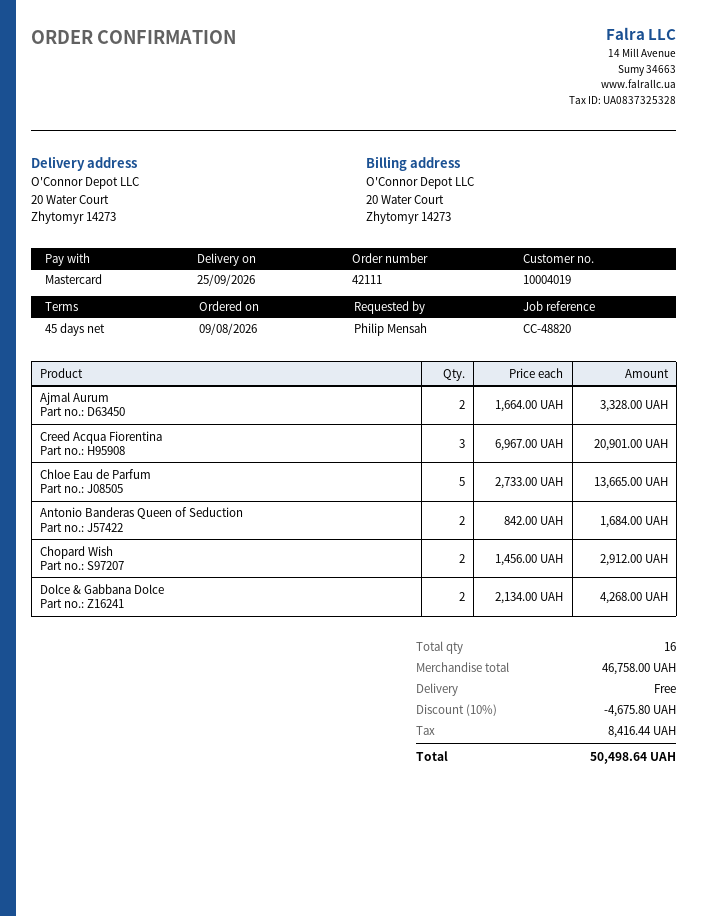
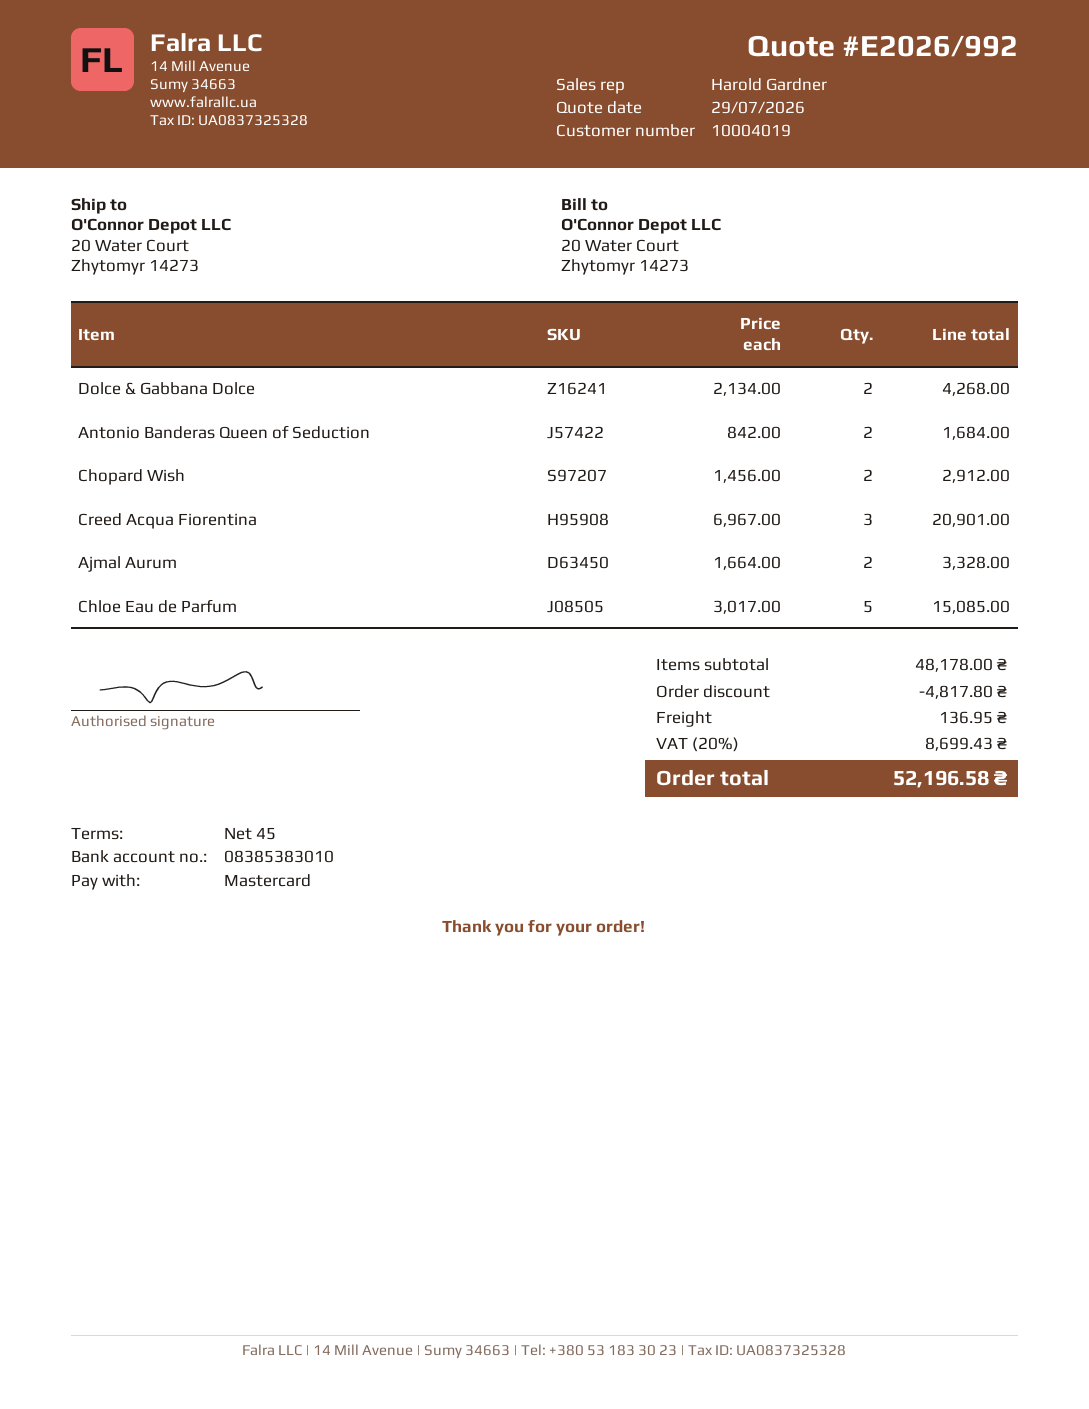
Chloe Eau de Parfum: 5 x 2733.00 = 13665.00 -> 5 x 3017.00 = 15085.00
subtotal: 46758.00 -> 48178.00
discount: 4675.80 -> 4817.80
shipping: 0.00 -> 136.95
tax: 8416.44 -> 8699.43
total: 50498.64 -> 52196.58

